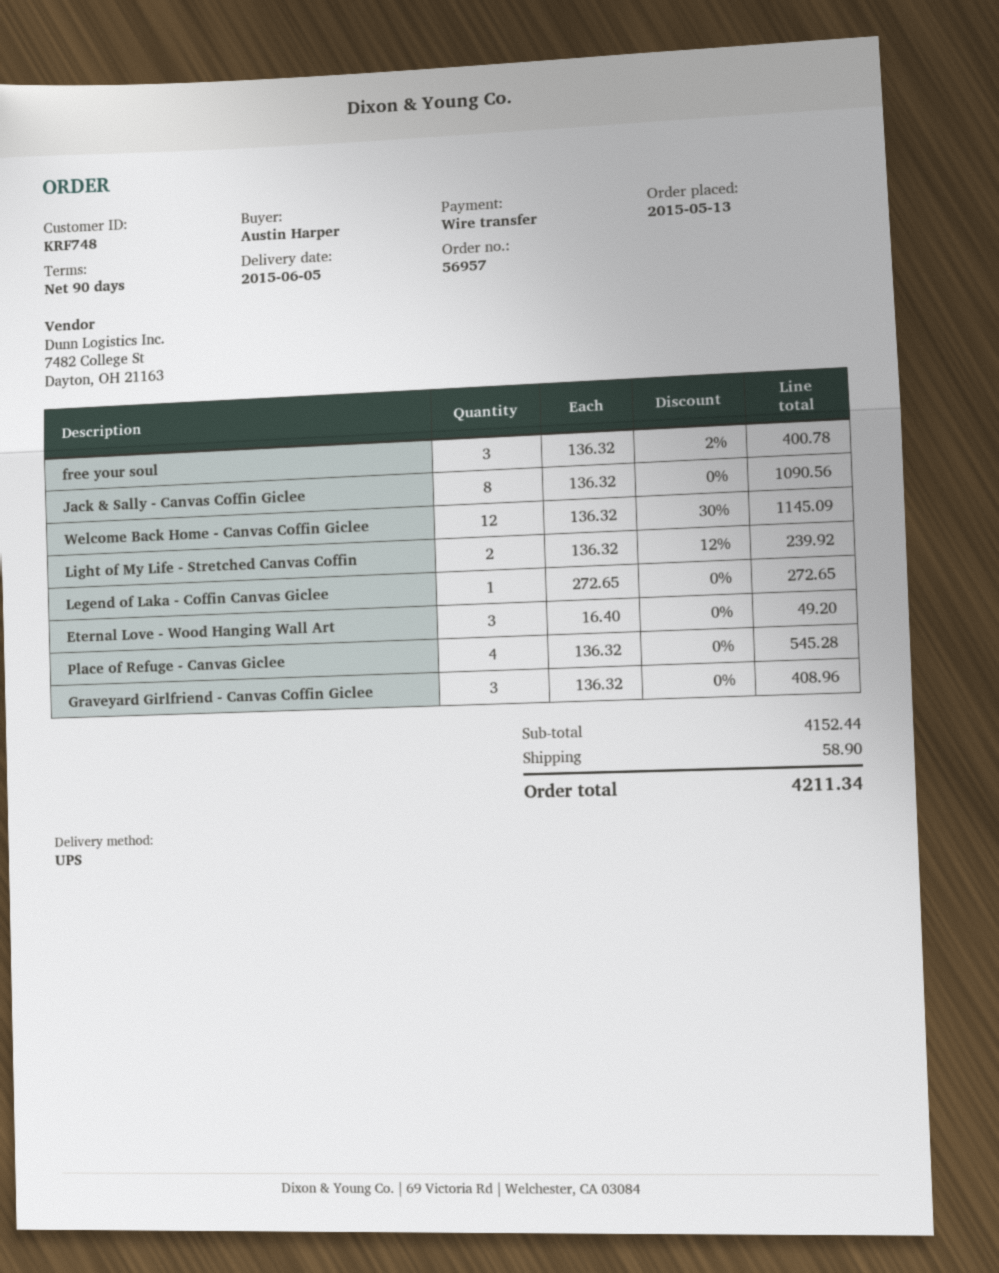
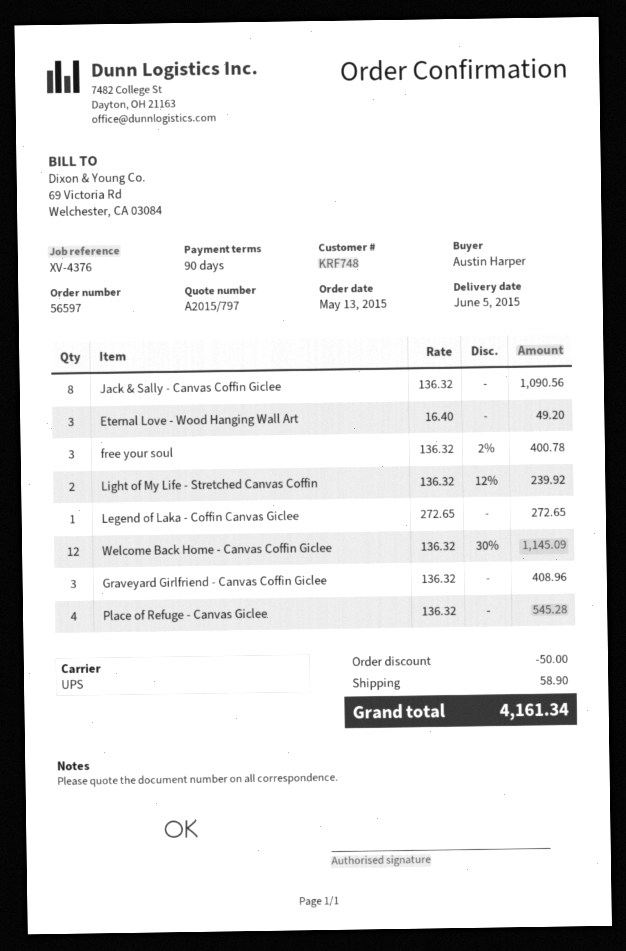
order number: 56957 -> 56597
discount: none -> 50.00
total: 4211.34 -> 4161.34

